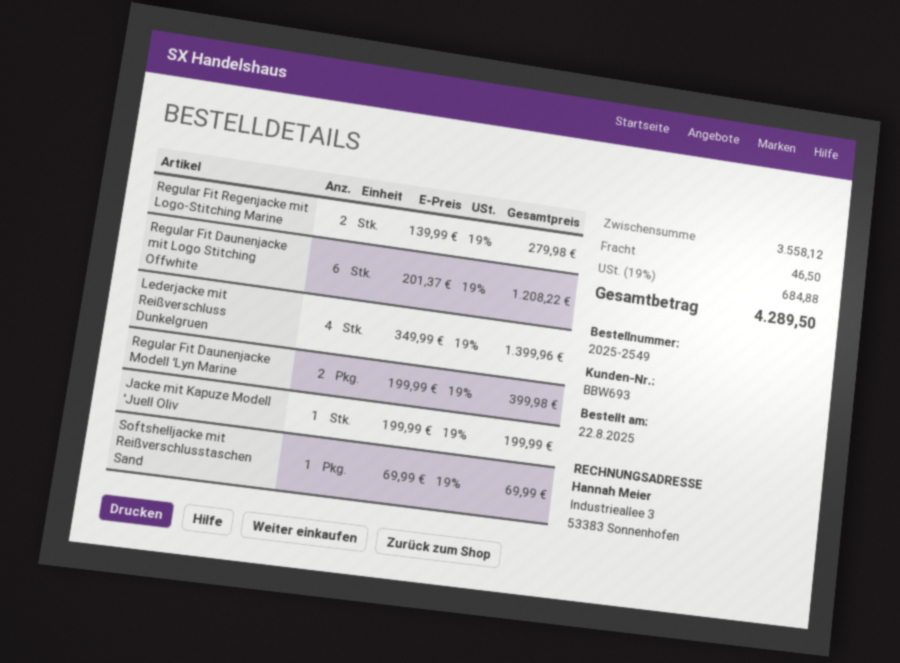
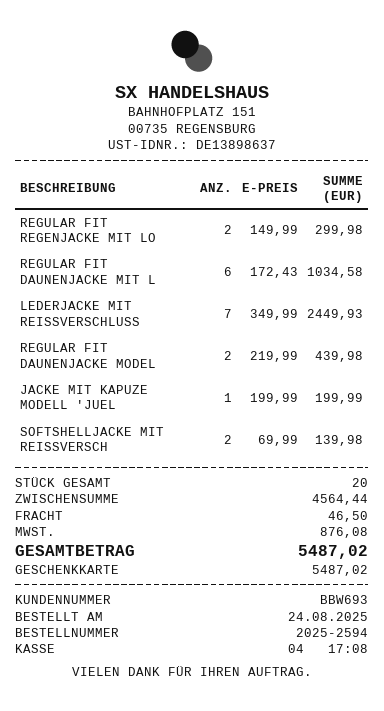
order number: 2025-2549 -> 2025-2594
order date: 2025-08-22 -> 2025-08-24
Regular Fit Regenjacke mit Logo-Stitching Marine: 2 x 139.99 = 279.98 -> 2 x 149.99 = 299.98
Regular Fit Daunenjacke mit Logo Stitching Offwhite: 6 x 201.37 = 1208.22 -> 6 x 172.43 = 1034.58
Lederjacke mit Reißverschluss Dunkelgruen: 4 x 349.99 = 1399.96 -> 7 x 349.99 = 2449.93
Regular Fit Daunenjacke Modell 'Lyn Marine: 2 x 199.99 = 399.98 -> 2 x 219.99 = 439.98
Softshelljacke mit Reißverschlusstaschen Sand: 1 x 69.99 = 69.99 -> 2 x 69.99 = 139.98
subtotal: 3558.12 -> 4564.44
tax: 684.88 -> 876.08
total: 4289.50 -> 5487.02

